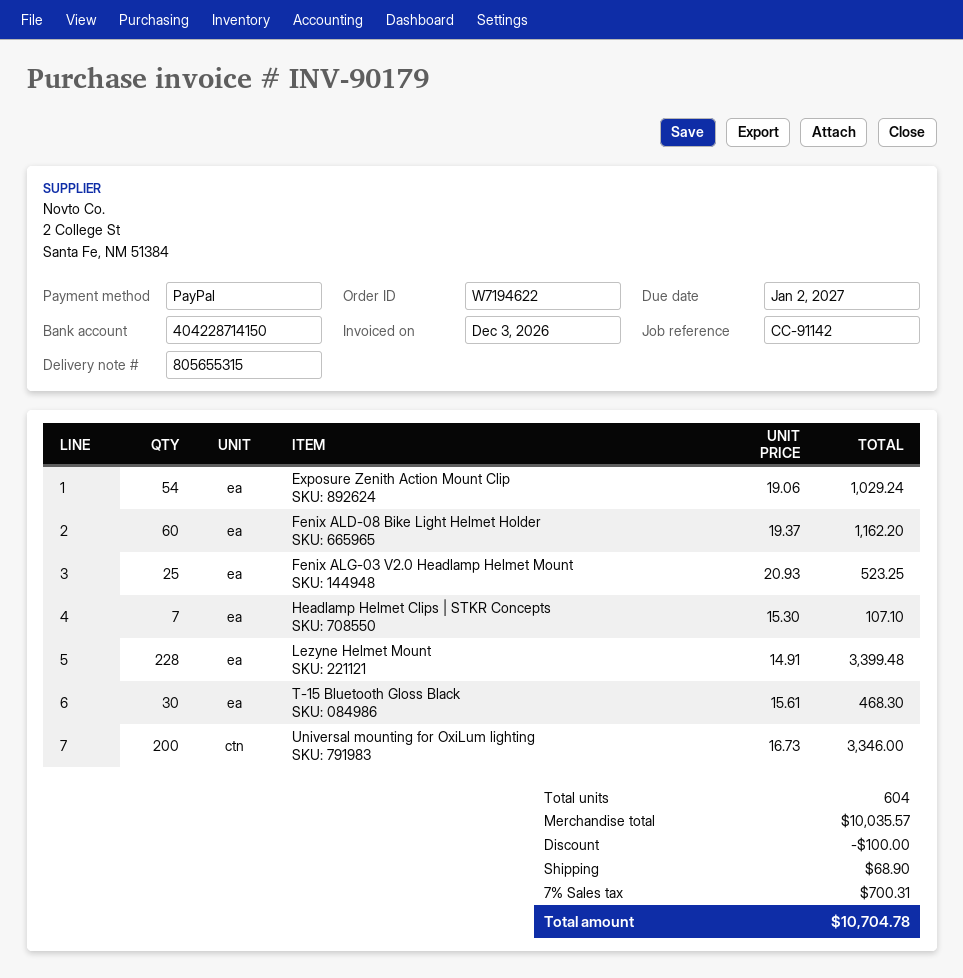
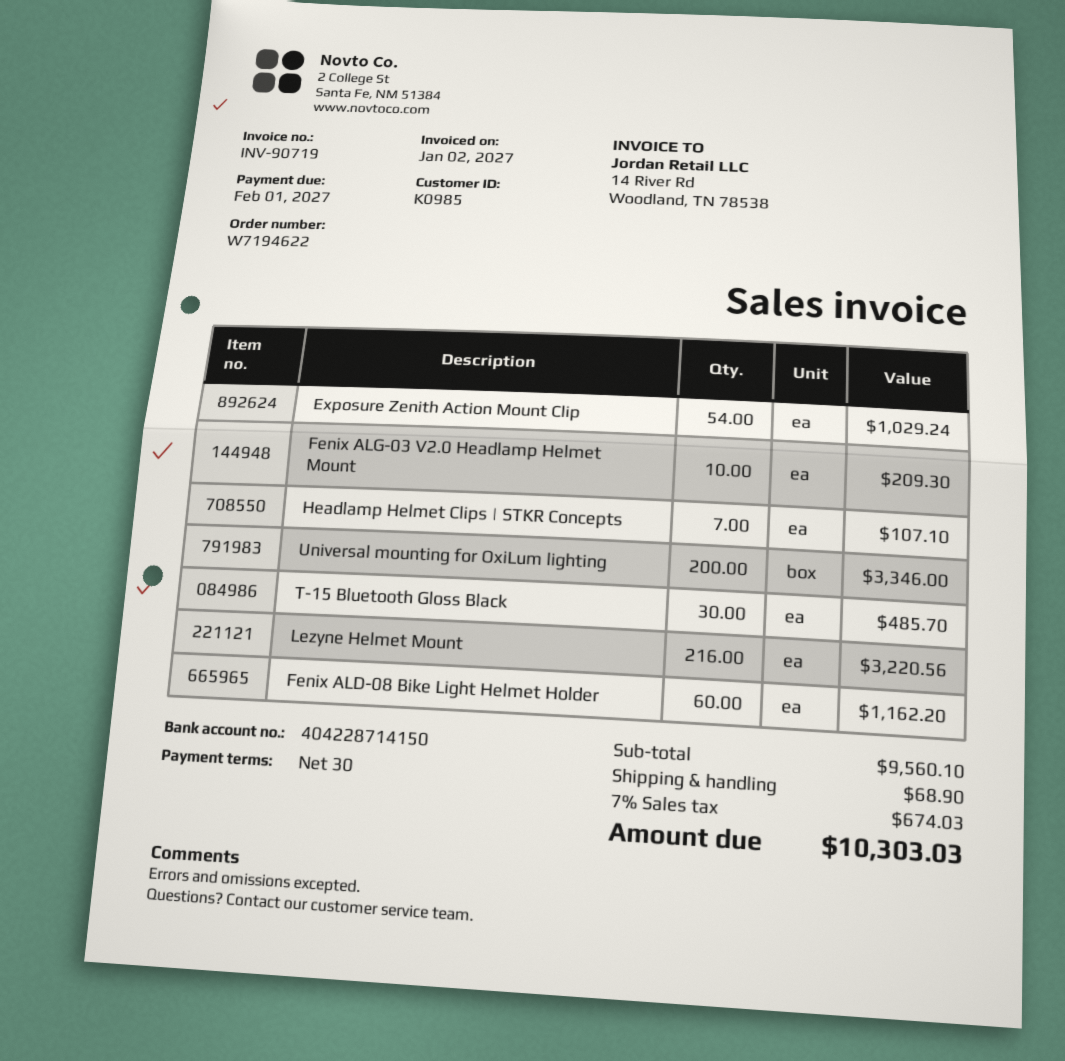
invoice number: INV-90179 -> INV-90719
invoice date: 2026-12-03 -> 2027-01-02
due date: 2027-01-02 -> 2027-02-01
Fenix ALG-03 V2.0 Headlamp Helmet Mount: 25 for 523.25 -> 10 for 209.30
Lezyne Helmet Mount: 228 for 3399.48 -> 216 for 3220.56
T-15 Bluetooth Gloss Black: 30 for 468.30 -> 30 for 485.70
subtotal: 10035.57 -> 9560.10
discount: 100.00 -> none
tax: 7% = 700.31 -> 7% = 674.03
total: 10704.78 -> 10303.03

